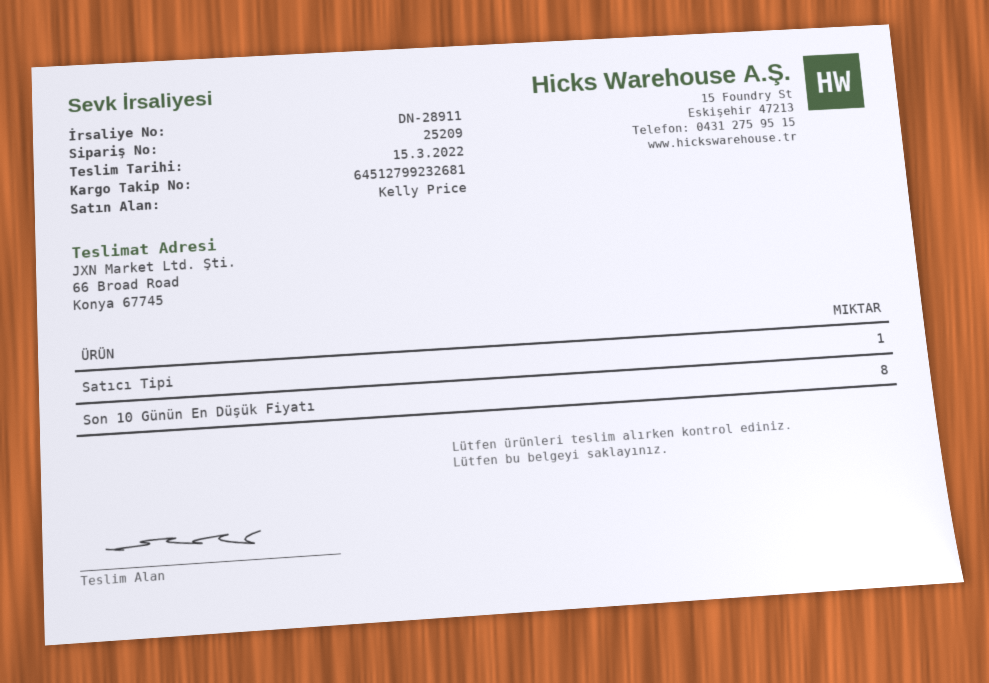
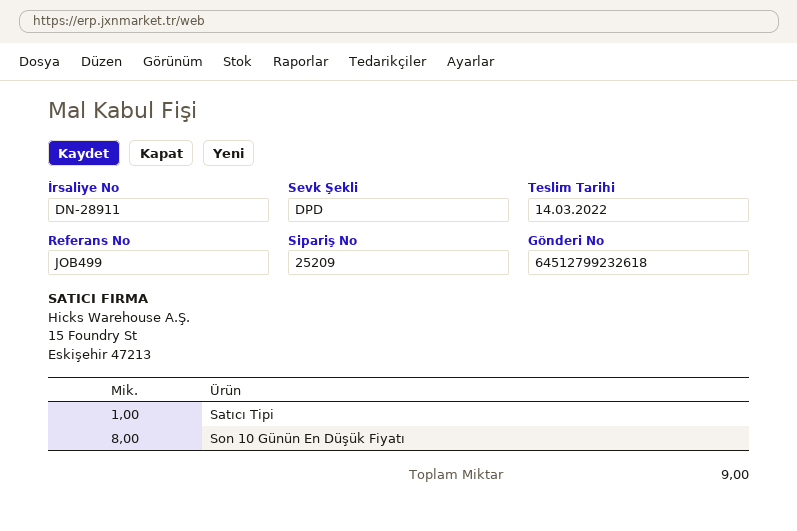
delivery date: 2022-03-15 -> 2022-03-14
tracking number: 64512799232681 -> 64512799232618

